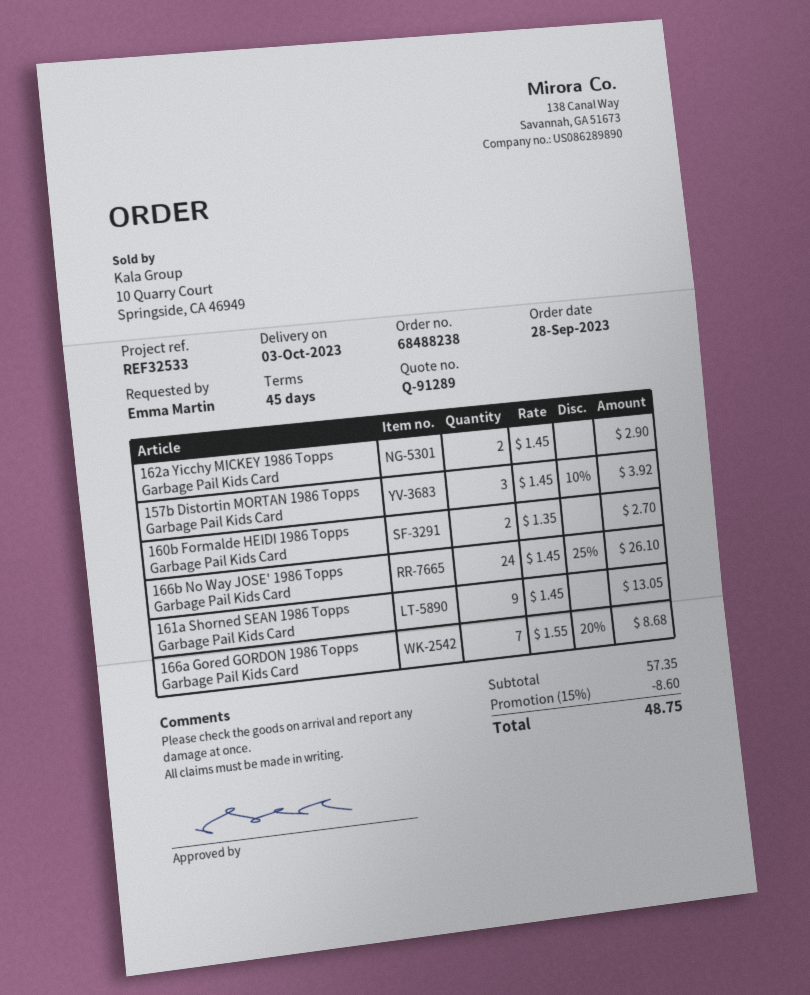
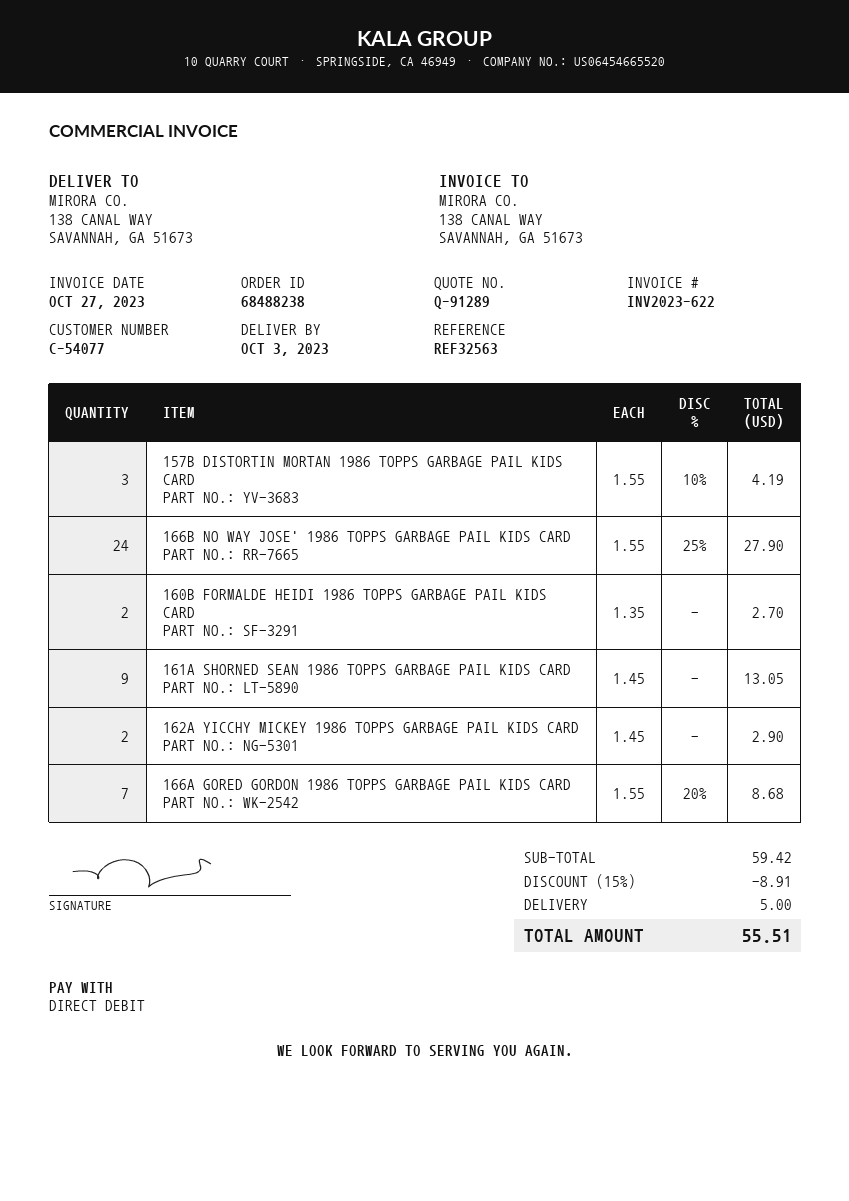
reference: REF32533 -> REF32563
157b Distortin MORTAN 1986 Topps Garbage Pail Kids Card: 3 x 1.45 - 10% = 3.92 -> 3 x 1.55 - 10% = 4.19
166b No Way JOSE' 1986 Topps Garbage Pail Kids Card: 24 x 1.45 - 25% = 26.10 -> 24 x 1.55 - 25% = 27.90
subtotal: 57.35 -> 59.42
discount: 15% = 8.60 -> 15% = 8.91
shipping: none -> 5.00
total: 48.75 -> 55.51

